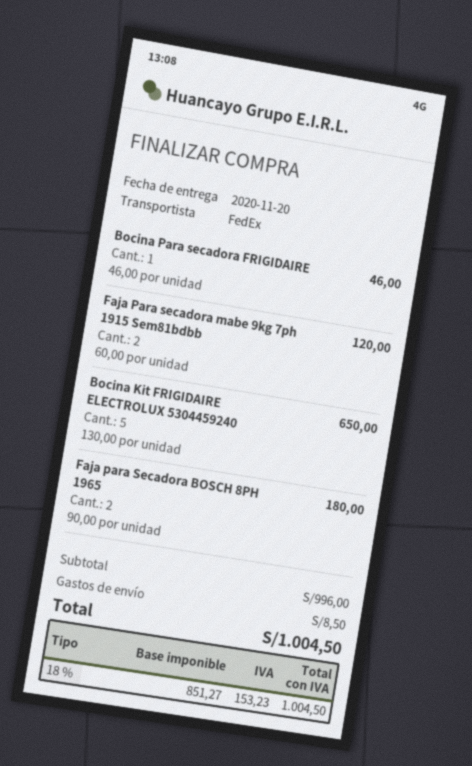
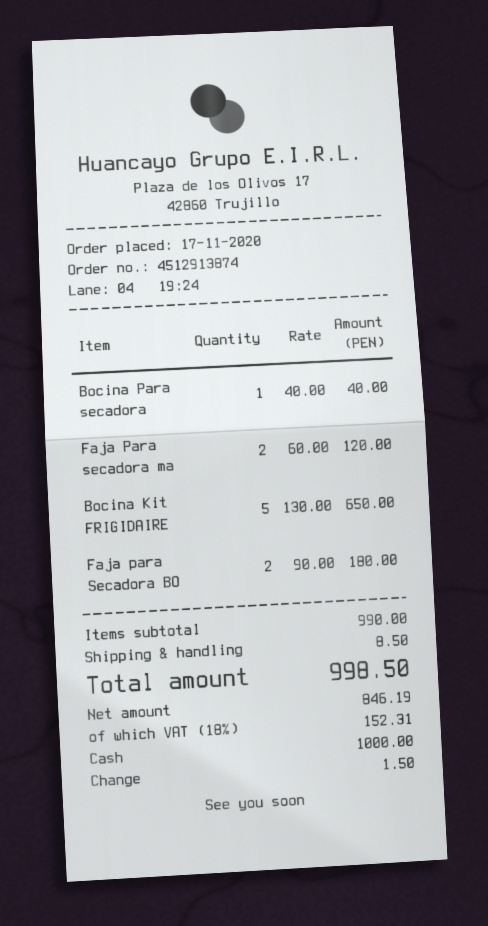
Bocina Para secadora FRIGIDAIRE: 1 x 46.00 = 46.00 -> 1 x 40.00 = 40.00
subtotal: 996.00 -> 990.00
net: 851.27 -> 846.19
tax: 18% = 153.23 -> 18% = 152.31
total: 1004.50 -> 998.50

